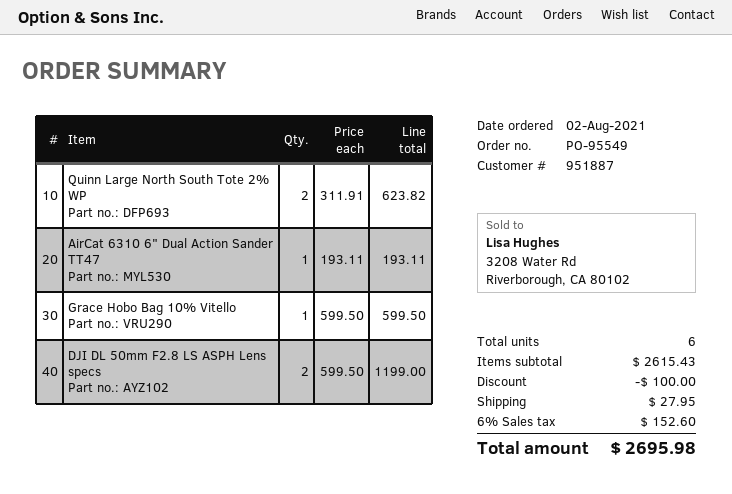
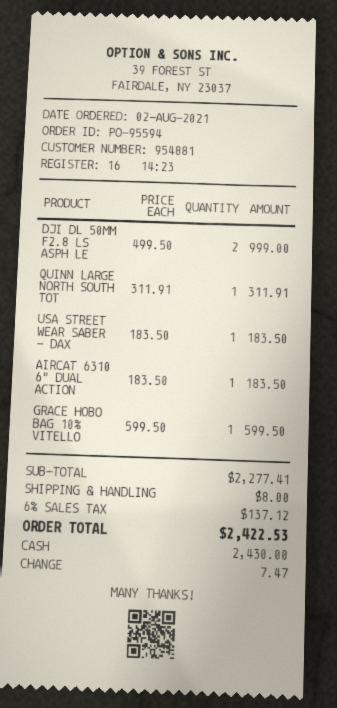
order number: PO-95549 -> PO-95594
customer number: 951887 -> 954881
Quinn Large North South Tote 2% WP: 2 x 311.91 = 623.82 -> 1 x 311.91 = 311.91
AirCat 6310 6" Dual Action Sander TT47: 1 x 193.11 = 193.11 -> 1 x 183.50 = 183.50
DJI DL 50mm F2.8 LS ASPH Lens specs: 2 x 599.50 = 1199.00 -> 2 x 499.50 = 999.00
USA STREET WEAR SABER - DAX: none -> 1 x 183.50 = 183.50
subtotal: 2615.43 -> 2277.41
discount: 100.00 -> none
shipping: 27.95 -> 8.00
tax: 6% = 152.60 -> 6% = 137.12
total: 2695.98 -> 2422.53

